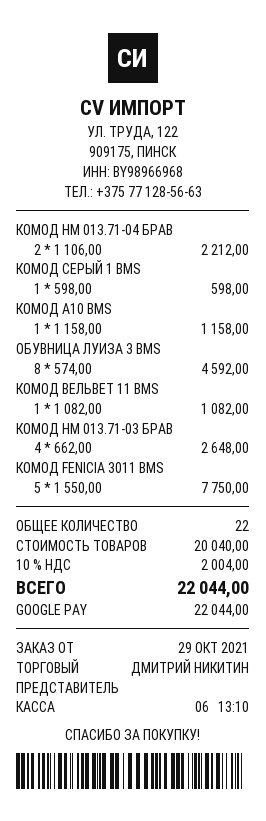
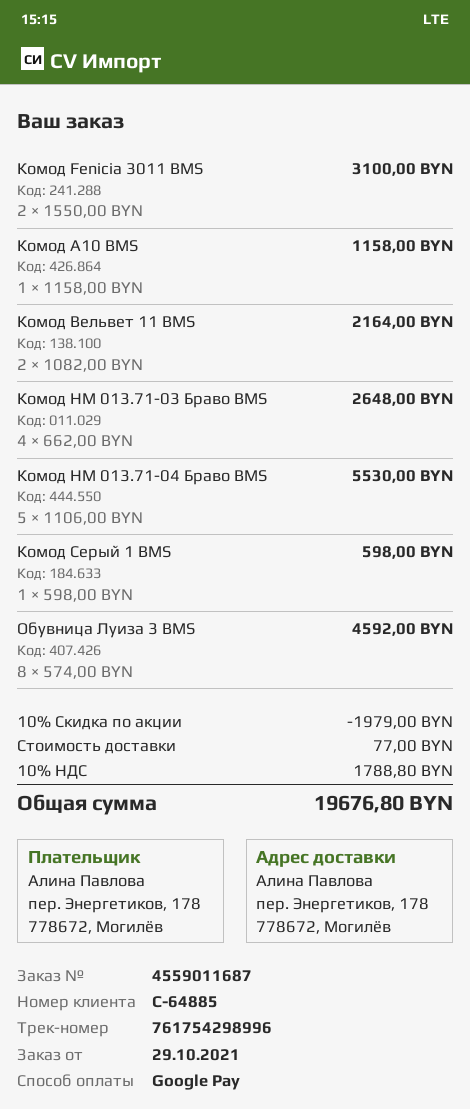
КОМОД НМ 013.71-04 БРАВ: 2 x 1106.00 = 2212.00 -> 5 x 1106.00 = 5530.00
КОМОД ВЕЛЬВЕТ 11 BMS: 1 x 1082.00 = 1082.00 -> 2 x 1082.00 = 2164.00
КОМОД FENICIA 3011 BMS: 5 x 1550.00 = 7750.00 -> 2 x 1550.00 = 3100.00
discount: none -> 10% = 1979.00
shipping: none -> 77.00
tax: 10% = 2004.00 -> 10% = 1788.80
total: 22044.00 -> 19676.80

